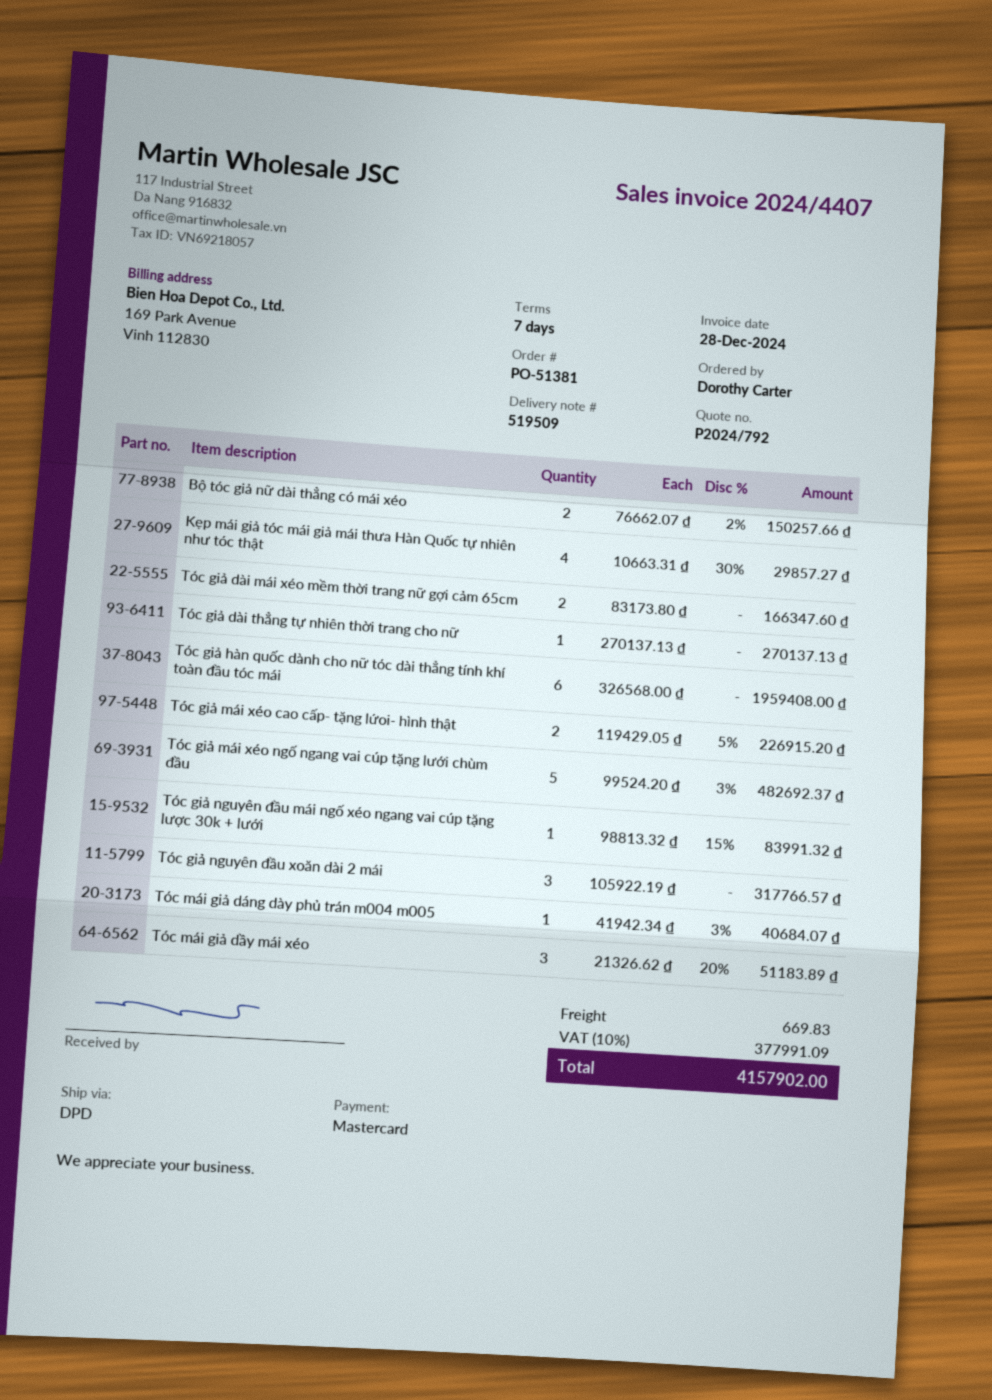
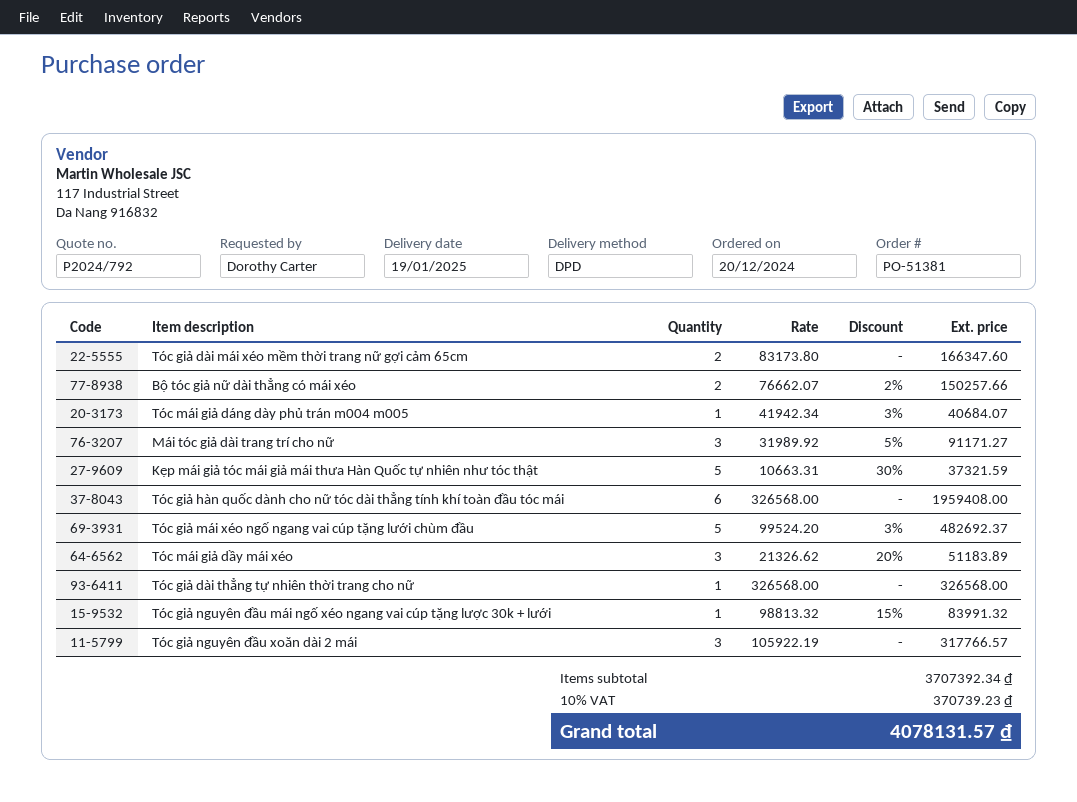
Kẹp mái giả tóc mái giả mái thưa Hàn Quốc tự nhiên như tóc thật: 4 x 10663.31 - 30% = 29857.27 -> 5 x 10663.31 - 30% = 37321.59
Tóc giả dài thẳng tự nhiên thời trang cho nữ: 1 x 270137.13 = 270137.13 -> 1 x 326568.00 = 326568.00
Tóc giả mái xéo cao cấp- tặng lứoi- hình thật: 2 x 119429.05 - 5% = 226915.20 -> none
Mái tóc giả dài trang trí cho nữ: none -> 3 x 31989.92 - 5% = 91171.27
shipping: 669.83 -> none
tax: 10% = 377991.09 -> 10% = 370739.23
total: 4157902.00 -> 4078131.57

